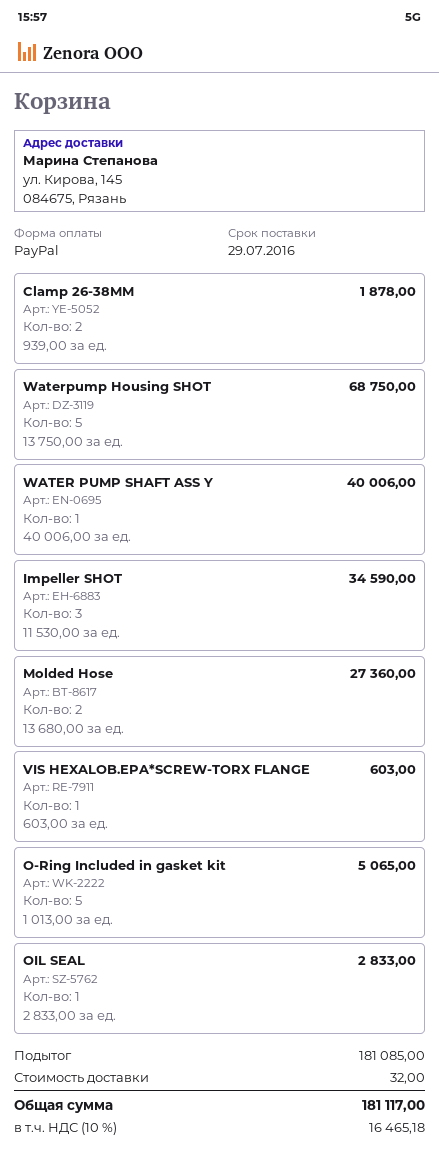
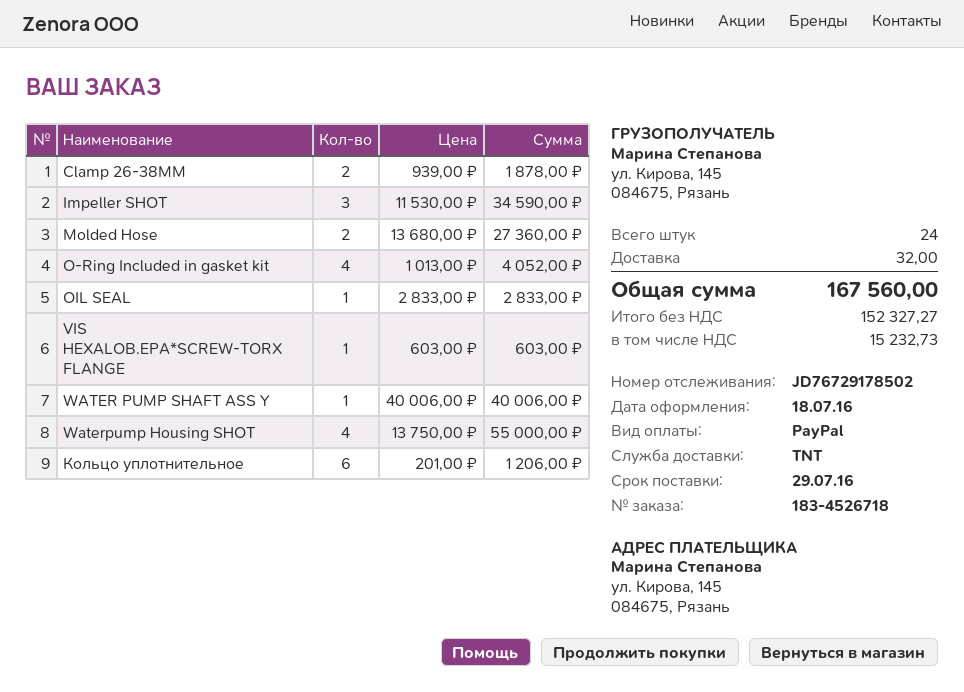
Waterpump Housing SHOT: 5 x 13750.00 = 68750.00 -> 4 x 13750.00 = 55000.00
O-Ring Included in gasket kit: 5 x 1013.00 = 5065.00 -> 4 x 1013.00 = 4052.00
Кольцо уплотнительное: none -> 6 x 201.00 = 1206.00
tax: 16465.18 -> 15232.73
total: 181117.00 -> 167560.00

